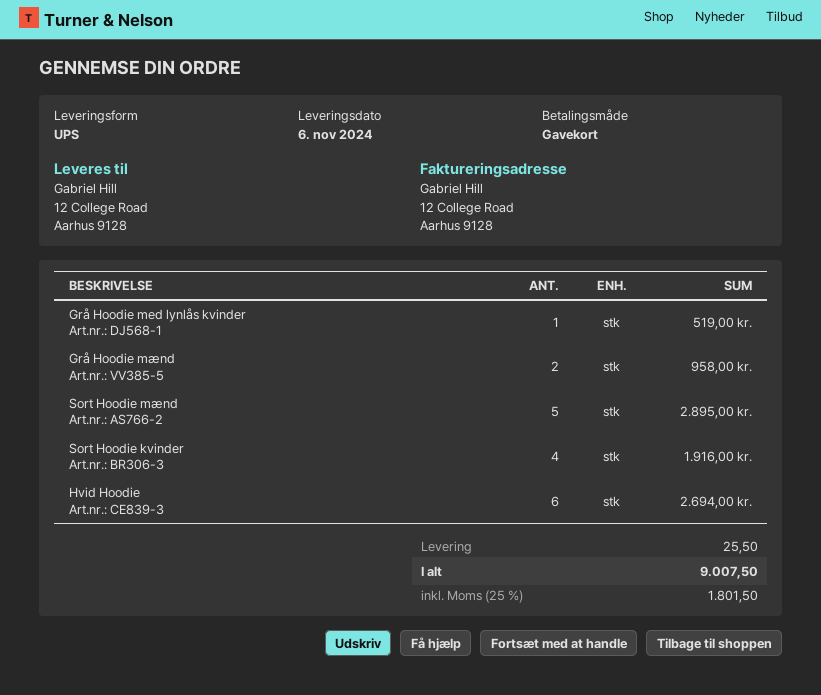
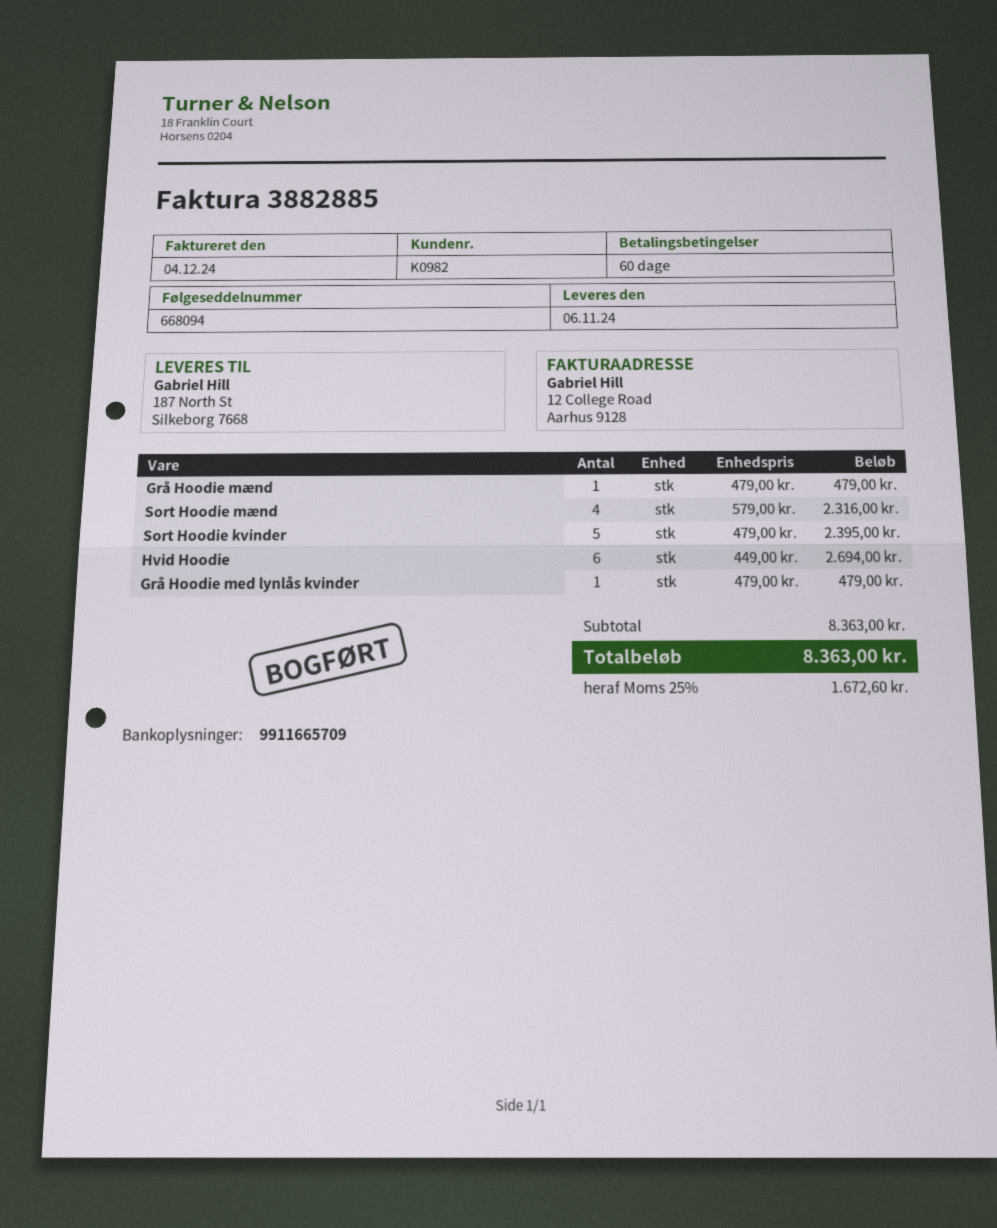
ship to: 12 College Road, Aarhus 9128 -> 187 North St, Silkeborg 7668
Grå Hoodie med lynlås kvinder: 1 for 519.00 -> 1 for 479.00
Grå Hoodie mænd: 2 for 958.00 -> 1 for 479.00
Sort Hoodie mænd: 5 for 2895.00 -> 4 for 2316.00
Sort Hoodie kvinder: 4 for 1916.00 -> 5 for 2395.00
shipping: 25.50 -> none
tax: 25% = 1801.50 -> 25% = 1672.60
total: 9007.50 -> 8363.00

